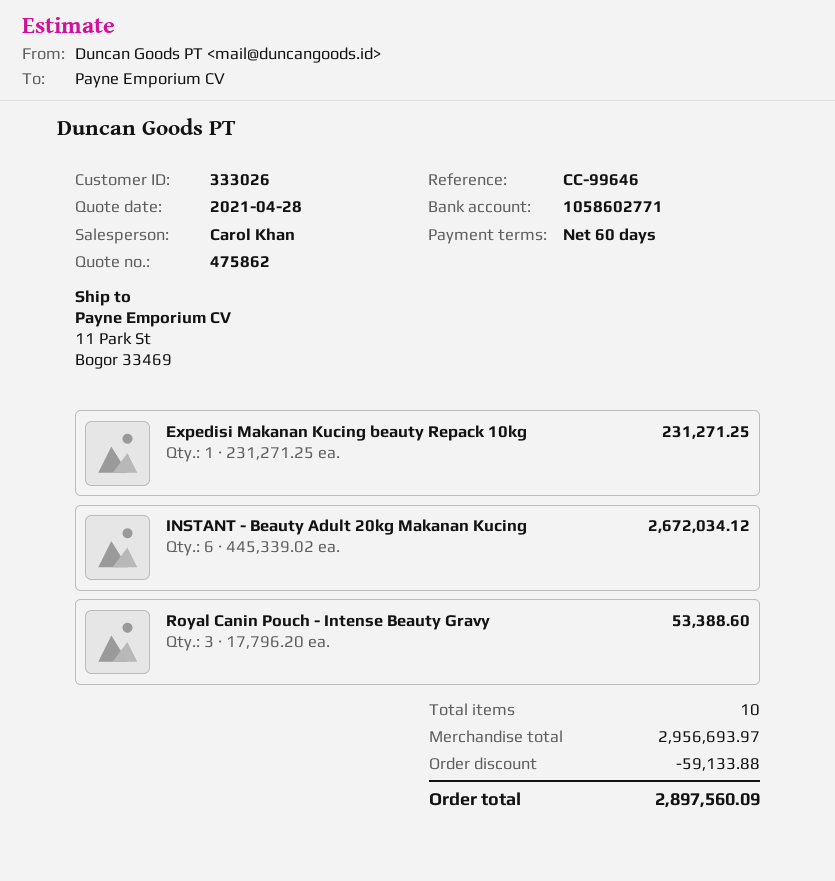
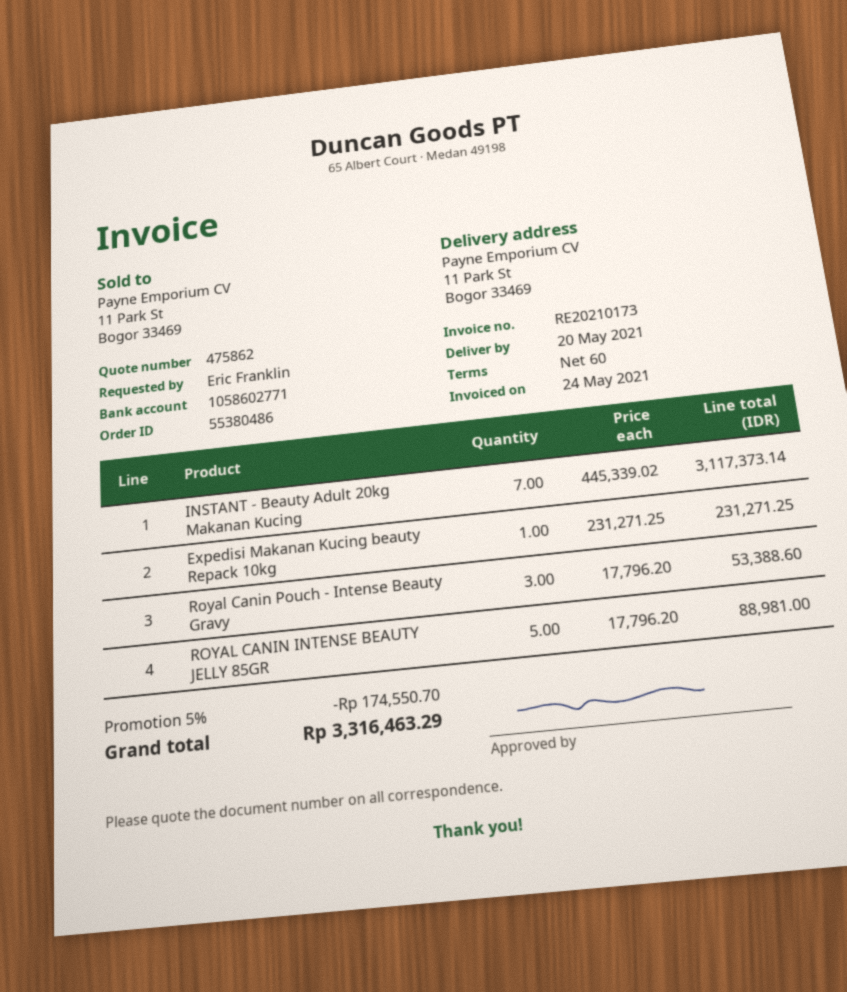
INSTANT - Beauty Adult 20kg Makanan Kucing: 6 x 445339.02 = 2672034.12 -> 7 x 445339.02 = 3117373.14
ROYAL CANIN INTENSE BEAUTY JELLY 85GR: none -> 5 x 17796.20 = 88981.00
discount: 59133.88 -> 174550.70
total: 2897560.09 -> 3316463.29

